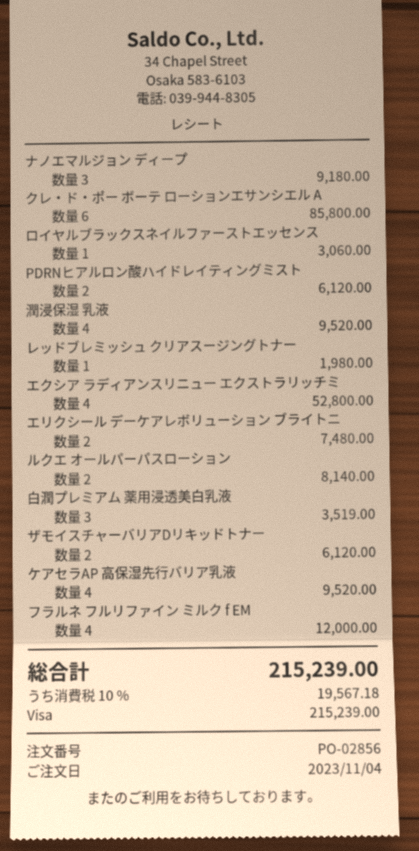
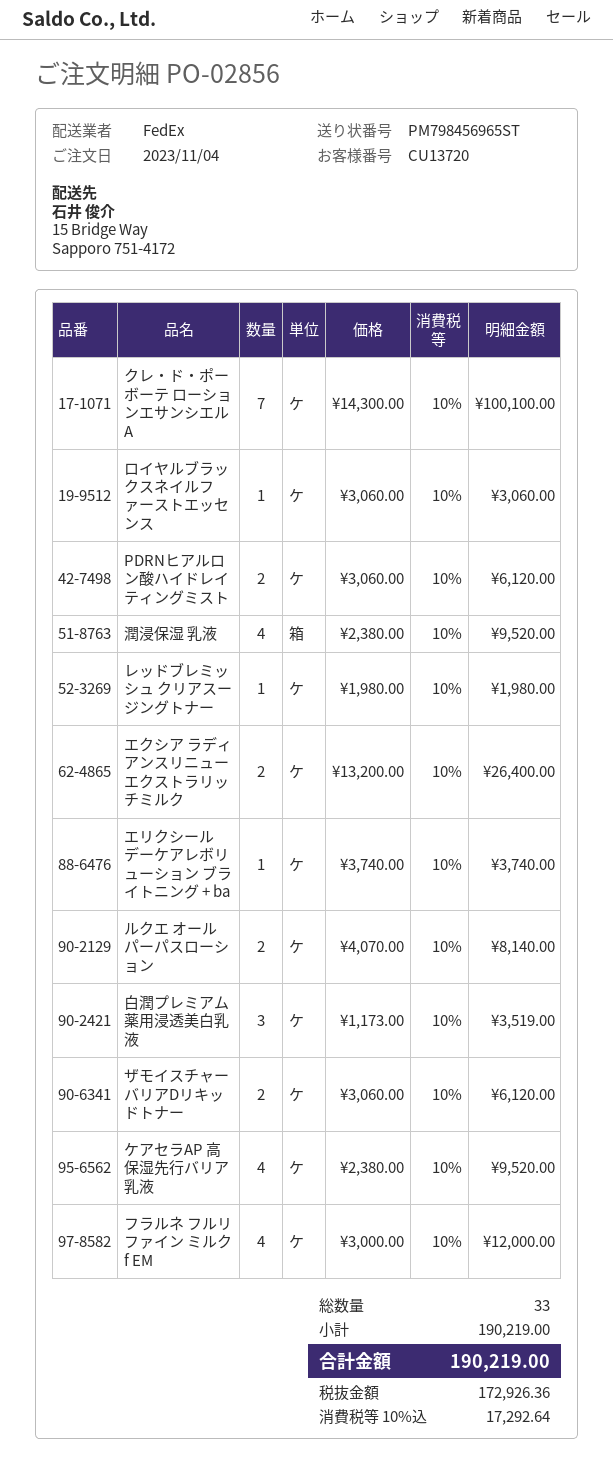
ナノエマルジョン ディープ: 3 for 9180.00 -> none
クレ・ド・ポー ボーテ ローションエサンシエル A: 6 for 85800.00 -> 7 for 100100.00
エクシア ラディアンスリニュー エクストラリッチミ: 4 for 52800.00 -> 2 for 26400.00
エリクシール デーケアレボリューション ブライトニ: 2 for 7480.00 -> 1 for 3740.00
tax: 10% = 19567.18 -> 10% = 17292.64
total: 215239.00 -> 190219.00

